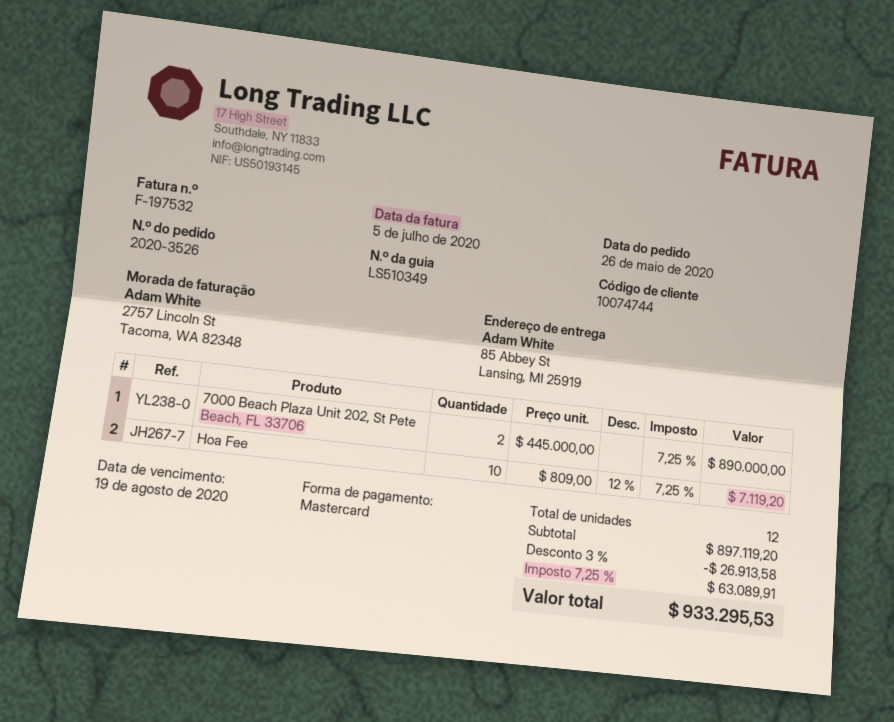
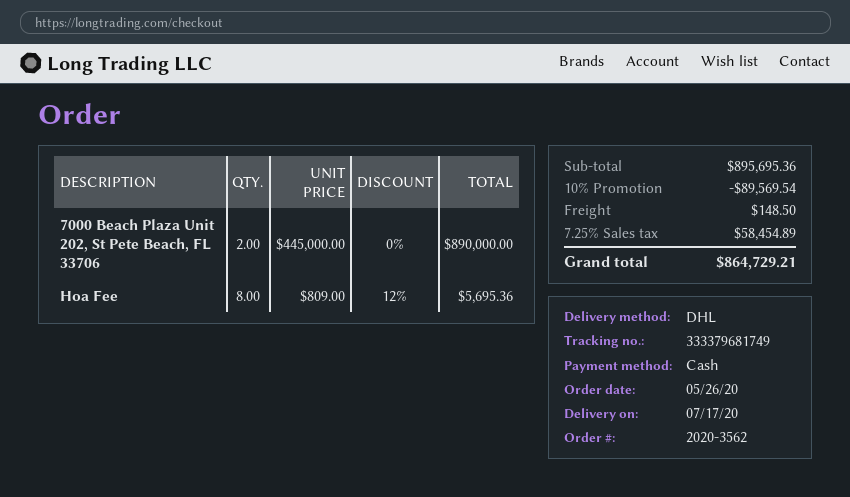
order number: 2020-3526 -> 2020-3562
payment method: Mastercard -> cash
Hoa Fee: 10 x 809.00 - 12% = 7119.20 -> 8 x 809.00 - 12% = 5695.36
subtotal: 897119.20 -> 895695.36
discount: 3% = 26913.58 -> 10% = 89569.54
shipping: none -> 148.50
tax: 7.25% = 63089.91 -> 7.25% = 58454.89
total: 933295.53 -> 864729.21

